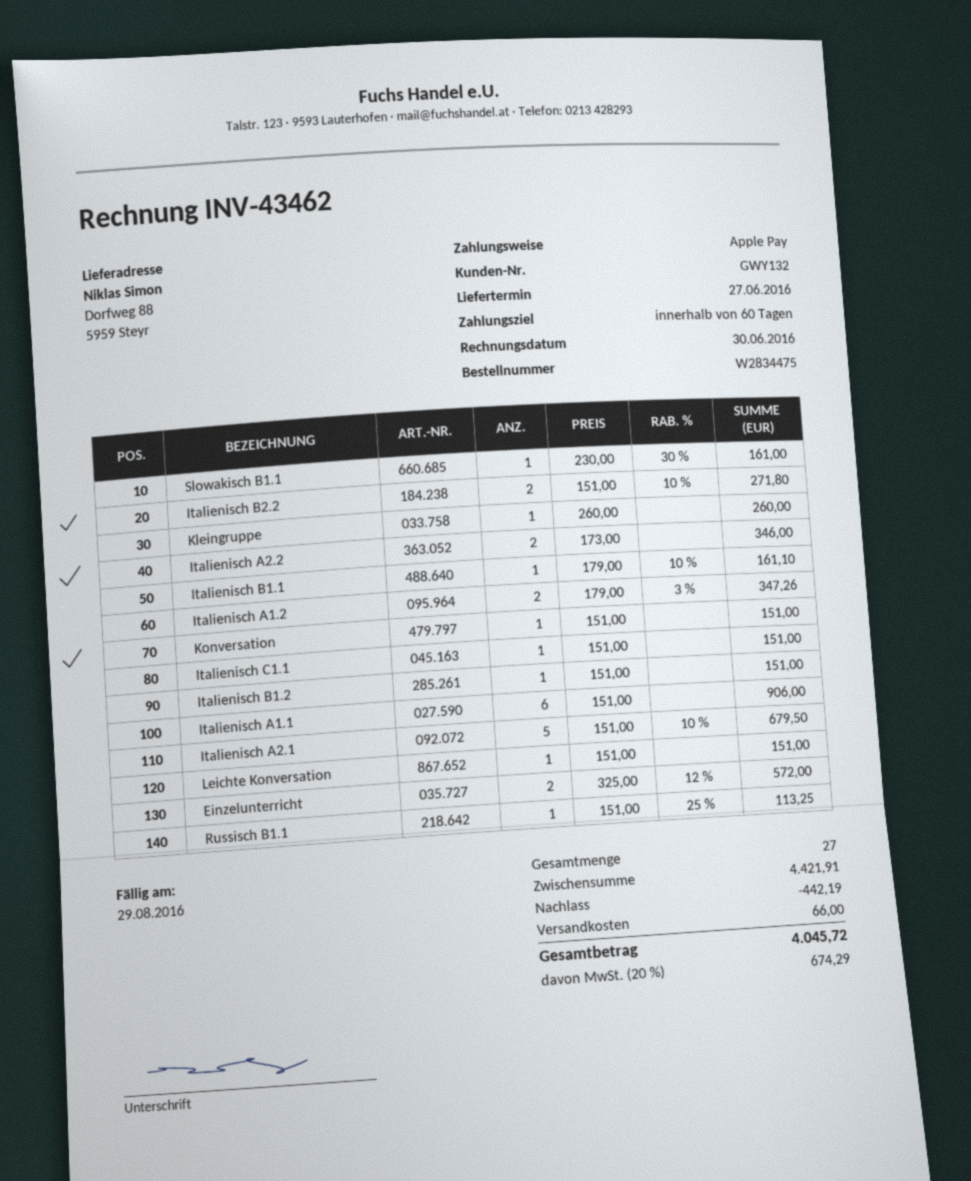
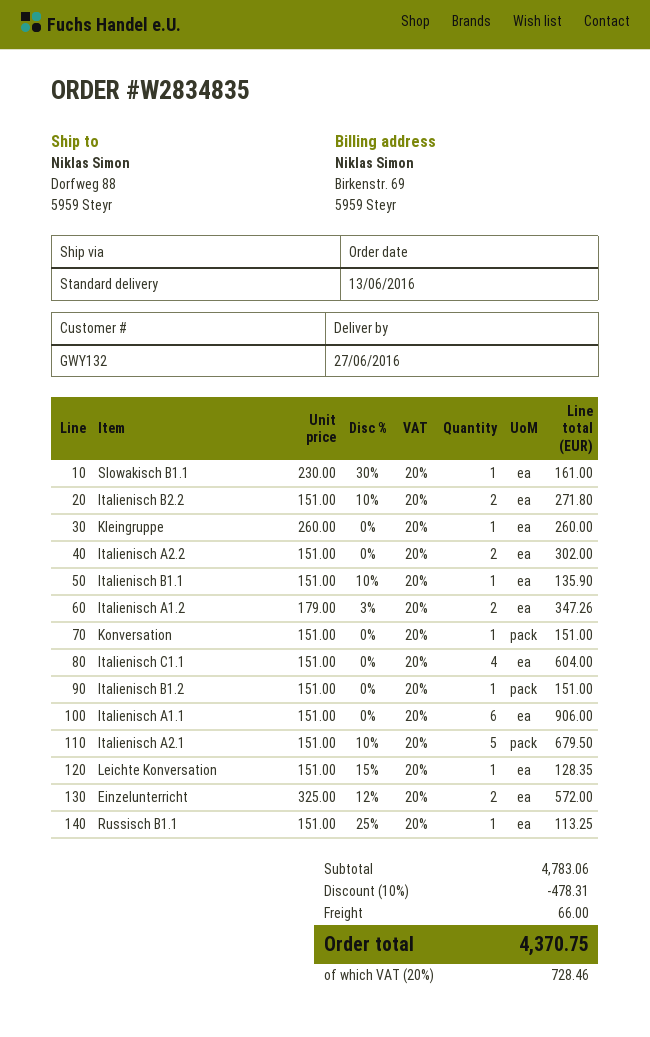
order number: W2834475 -> W2834835
Italienisch A2.2: 2 x 173.00 = 346.00 -> 2 x 151.00 = 302.00
Italienisch B1.1: 1 x 179.00 - 10% = 161.10 -> 1 x 151.00 - 10% = 135.90
Italienisch C1.1: 1 x 151.00 = 151.00 -> 4 x 151.00 = 604.00
Leichte Konversation: 1 x 151.00 = 151.00 -> 1 x 151.00 - 15% = 128.35
subtotal: 4421.91 -> 4783.06
discount: 442.19 -> 478.31
tax: 20% = 674.29 -> 20% = 728.46
total: 4045.72 -> 4370.75

